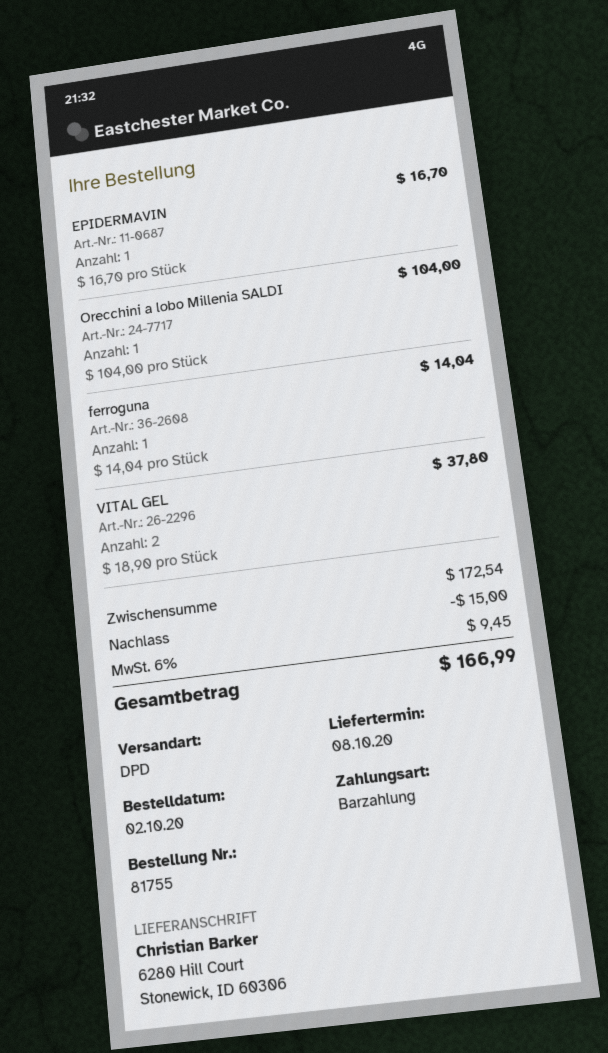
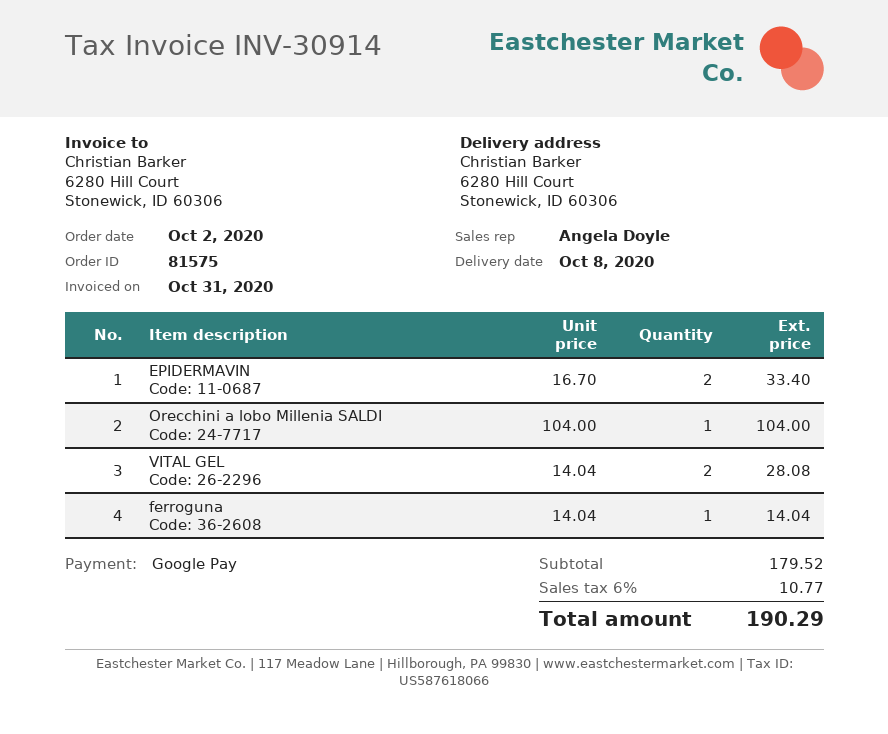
order number: 81755 -> 81575
payment method: cash -> Google Pay
EPIDERMAVIN: 1 x 16.70 = 16.70 -> 2 x 16.70 = 33.40
VITAL GEL: 2 x 18.90 = 37.80 -> 2 x 14.04 = 28.08
subtotal: 172.54 -> 179.52
discount: 15.00 -> none
tax: 6% = 9.45 -> 6% = 10.77
total: 166.99 -> 190.29

